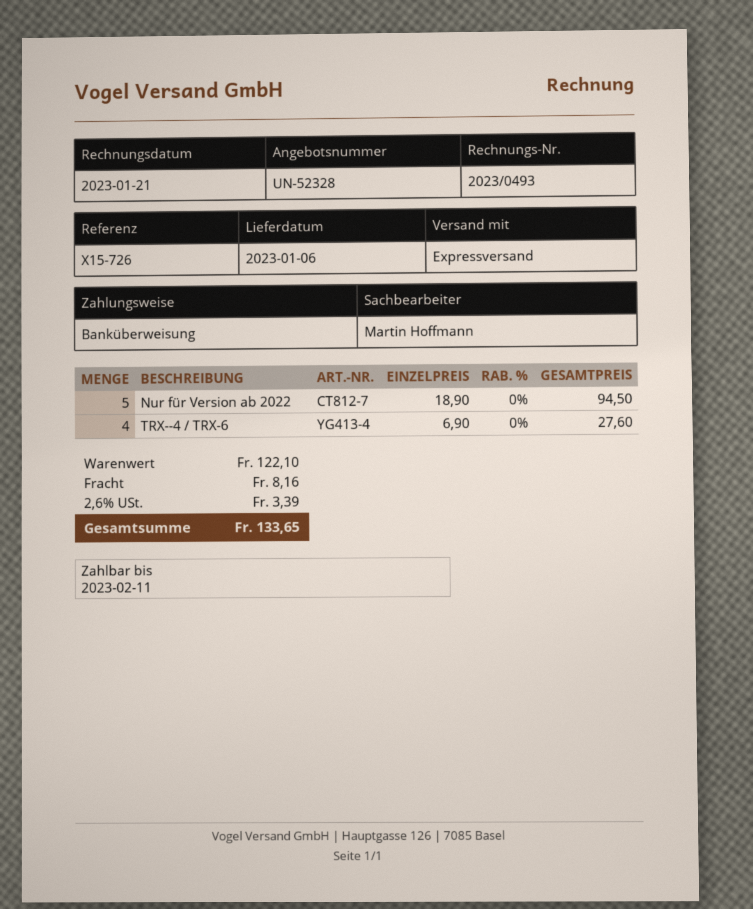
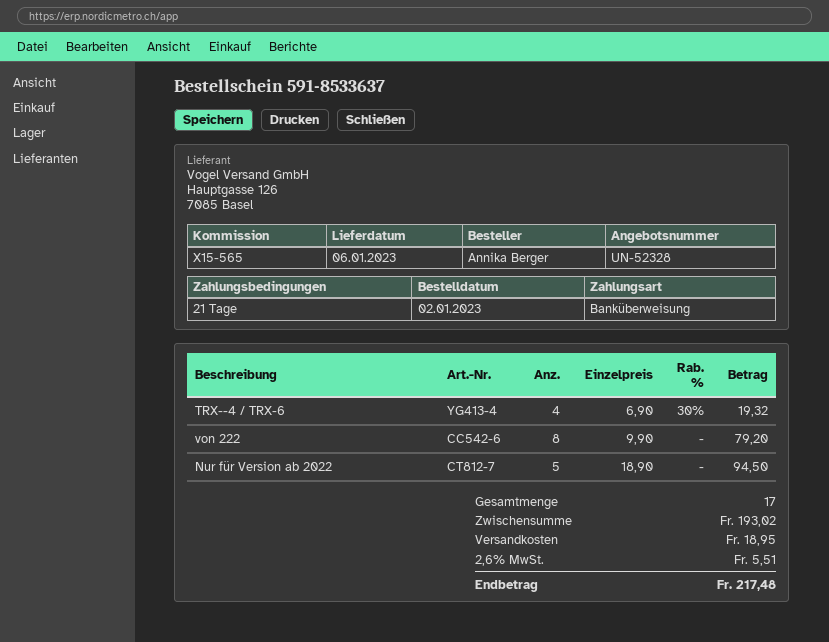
reference: X15-726 -> X15-565
TRX--4 / TRX-6: 4 x 6.90 = 27.60 -> 4 x 6.90 - 30% = 19.32
von 222: none -> 8 x 9.90 = 79.20
subtotal: 122.10 -> 193.02
shipping: 8.16 -> 18.95
tax: 2.6% = 3.39 -> 2.6% = 5.51
total: 133.65 -> 217.48

